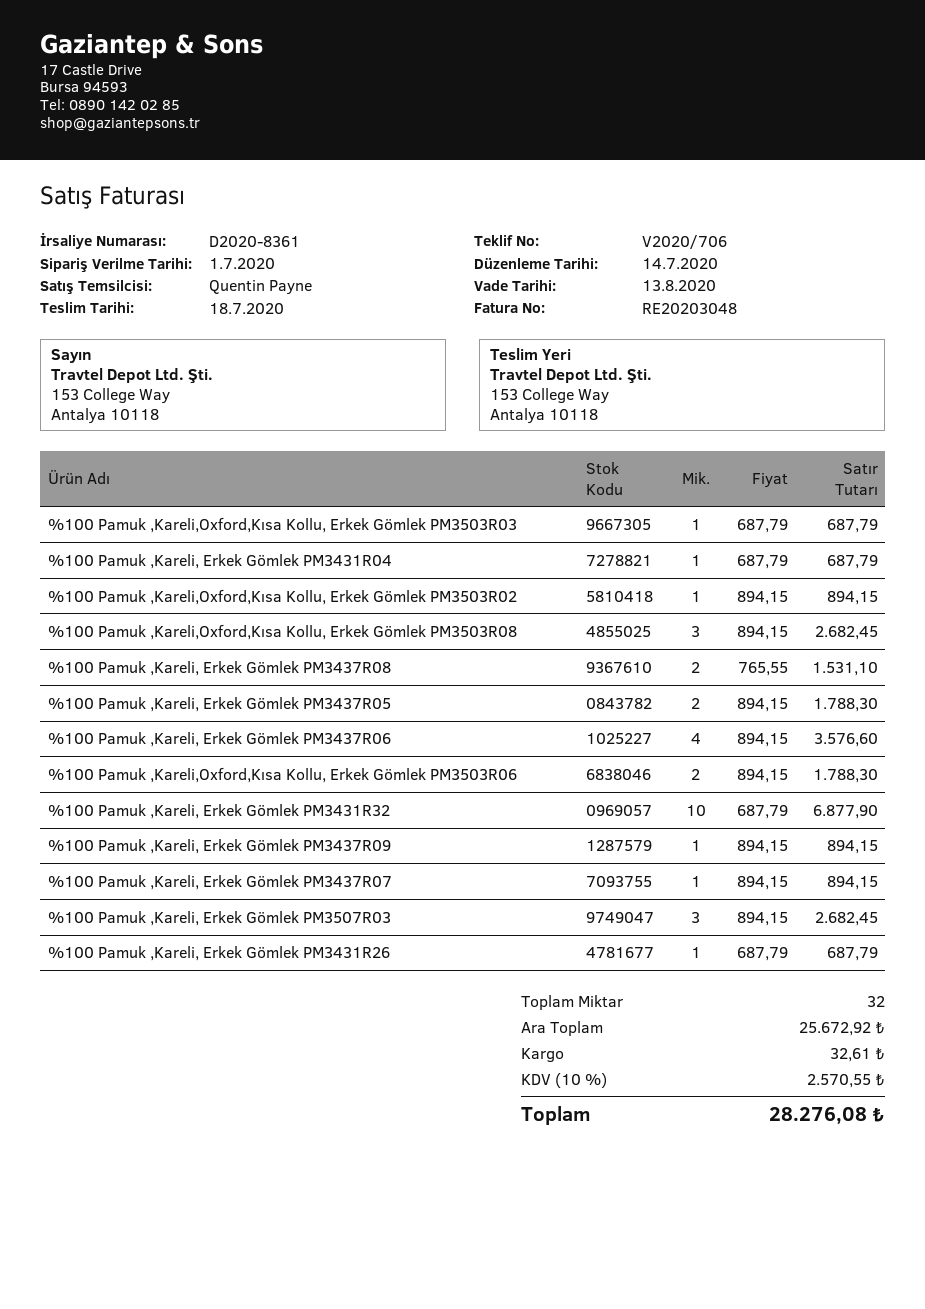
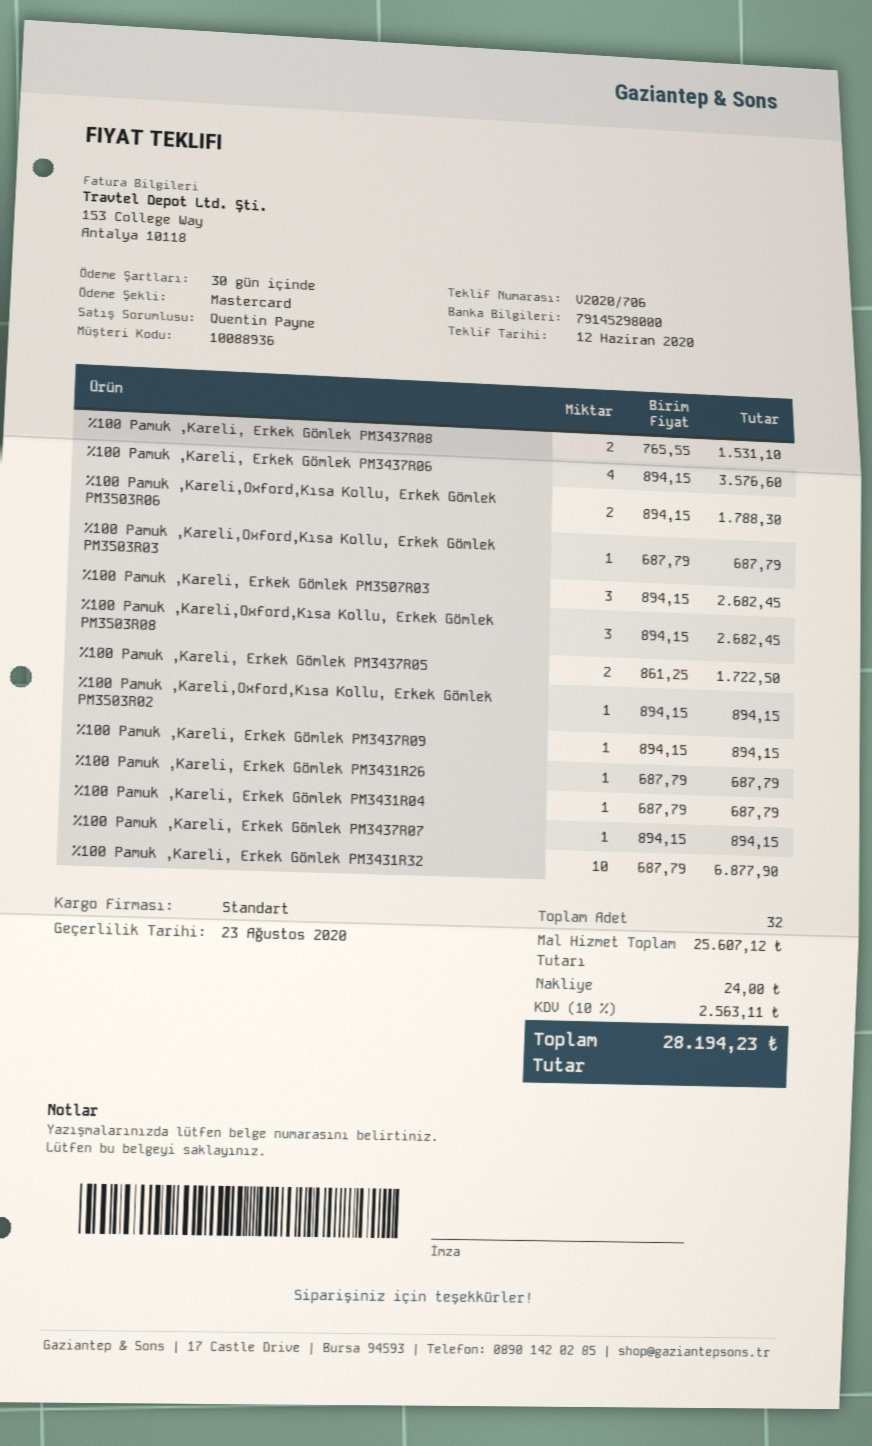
%100 Pamuk ,Kareli, Erkek Gömlek PM3437R05: 2 x 894.15 = 1788.30 -> 2 x 861.25 = 1722.50
subtotal: 25672.92 -> 25607.12
shipping: 32.61 -> 24.00
tax: 10% = 2570.55 -> 10% = 2563.11
total: 28276.08 -> 28194.23

